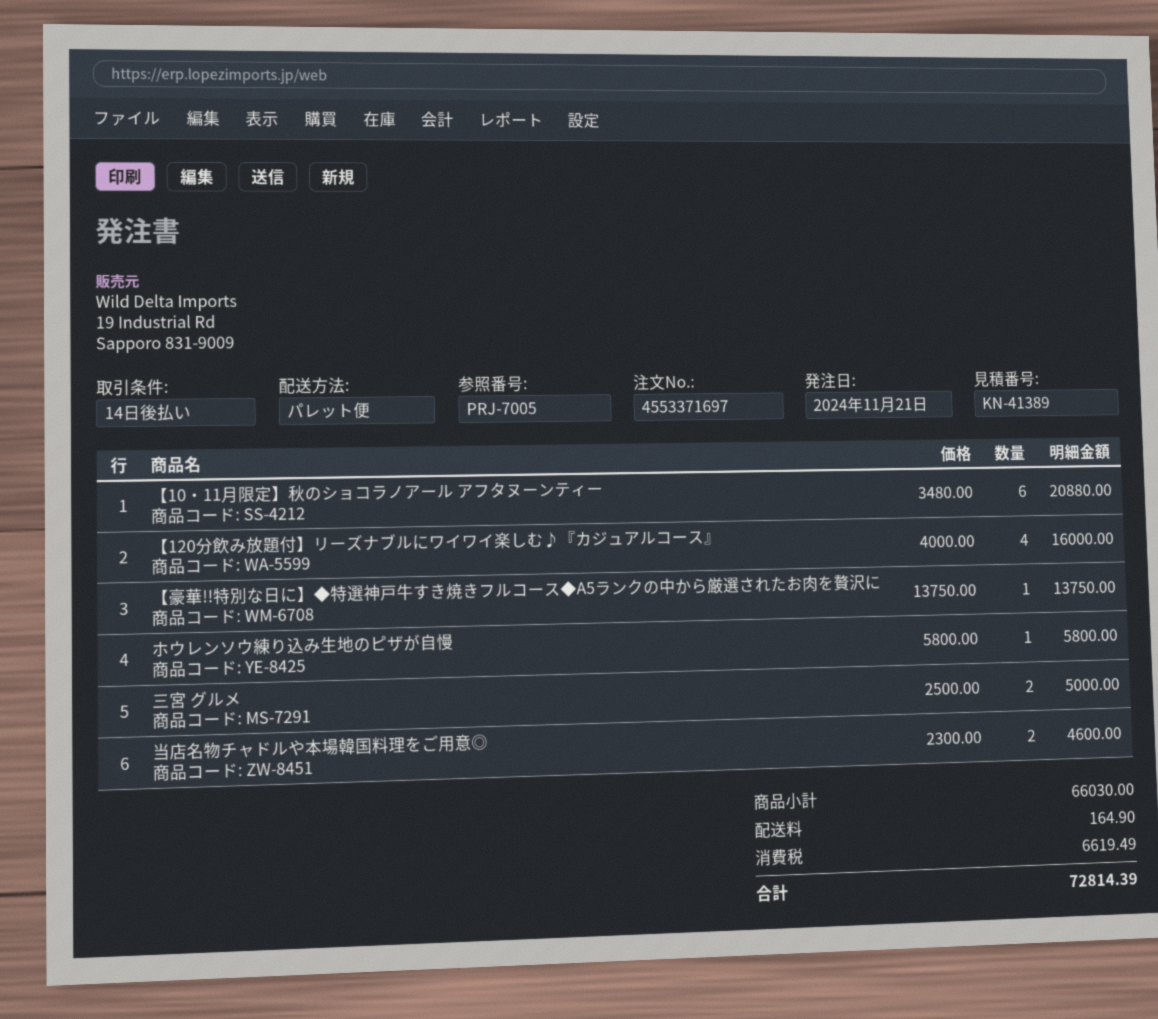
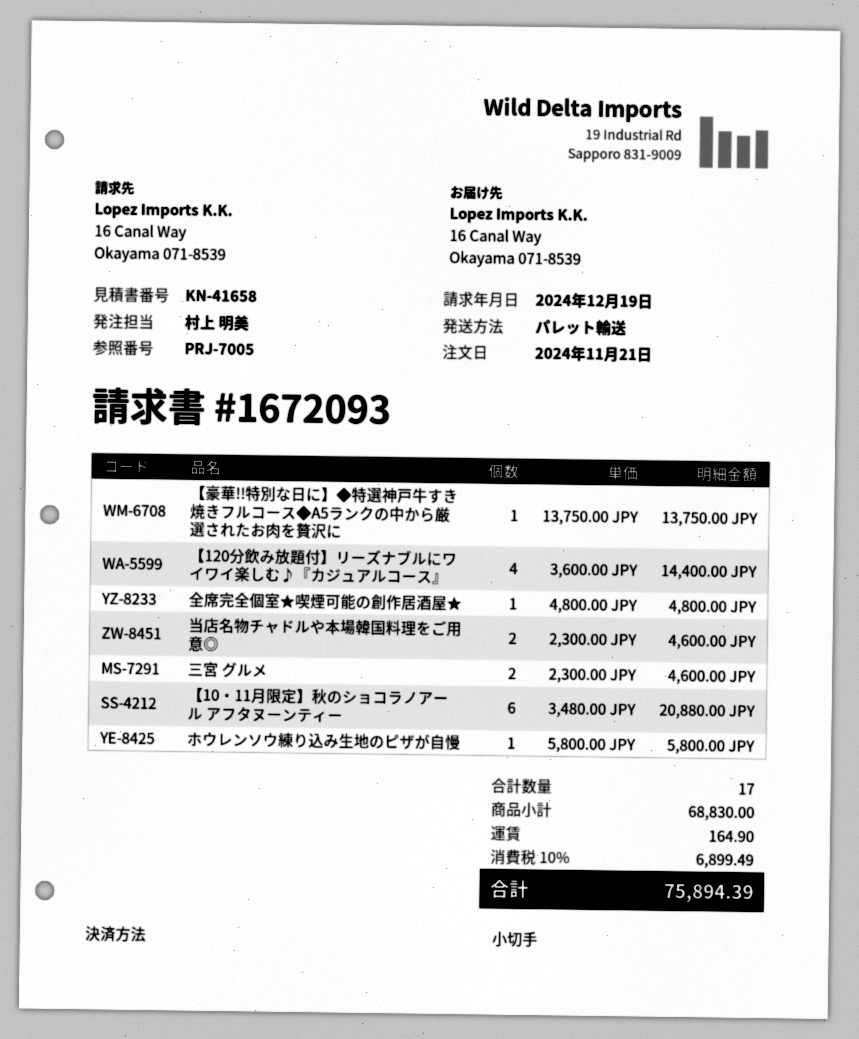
quote number: KN-41389 -> KN-41658
【120分飲み放題付】リーズナブルにワイワイ楽しむ♪『カジュアルコース』: 4 x 4000.00 = 16000.00 -> 4 x 3600.00 = 14400.00
三宮 グルメ: 2 x 2500.00 = 5000.00 -> 2 x 2300.00 = 4600.00
全席完全個室★喫煙可能の創作居酒屋★: none -> 1 x 4800.00 = 4800.00
subtotal: 66030.00 -> 68830.00
tax: 6619.49 -> 6899.49
total: 72814.39 -> 75894.39

